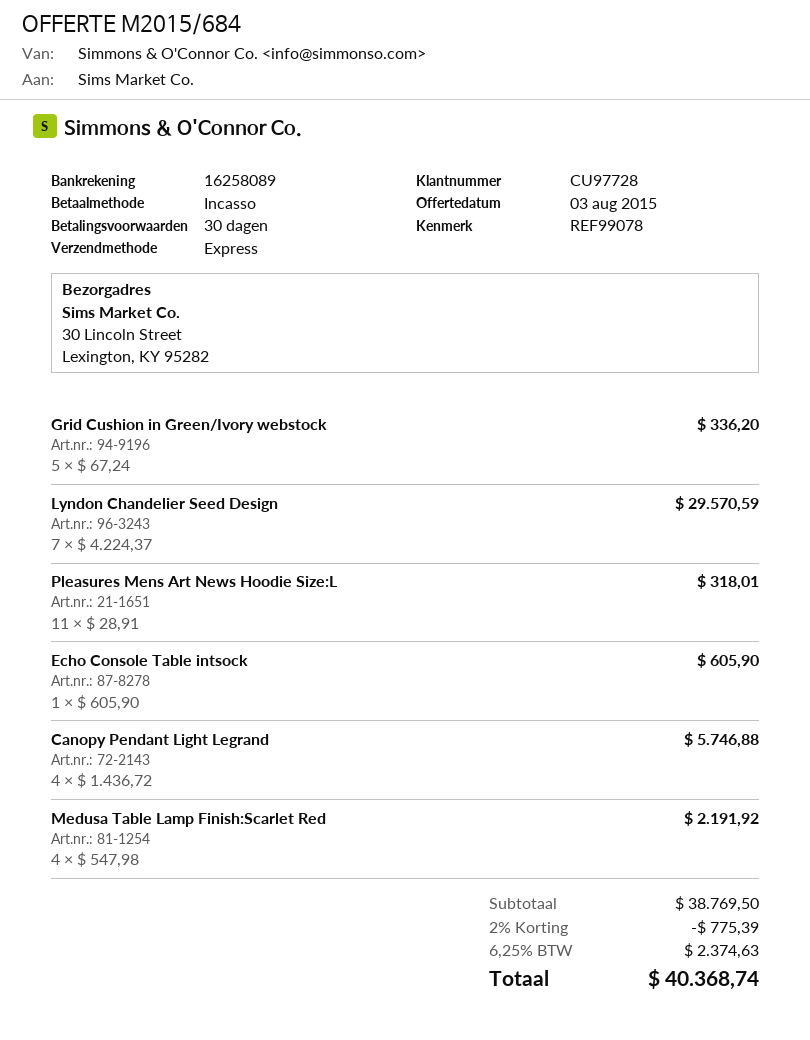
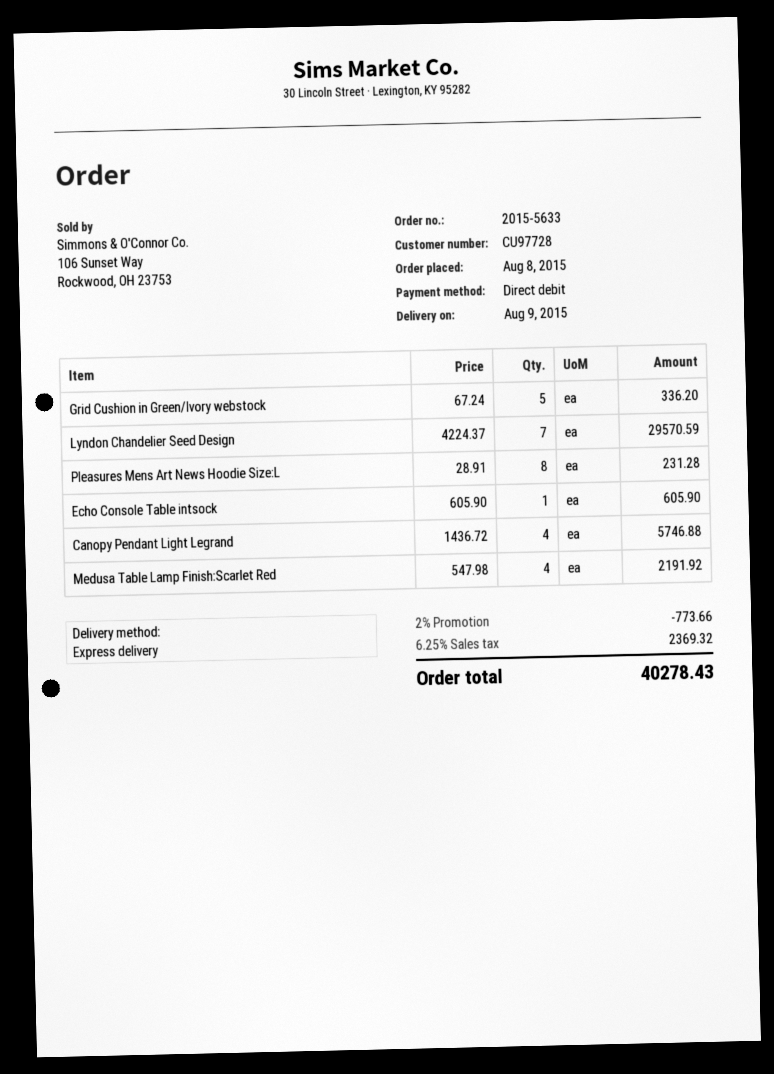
Pleasures Mens Art News Hoodie Size:L: 11 x 28.91 = 318.01 -> 8 x 28.91 = 231.28
discount: 2% = 775.39 -> 2% = 773.66
tax: 6.25% = 2374.63 -> 6.25% = 2369.32
total: 40368.74 -> 40278.43

